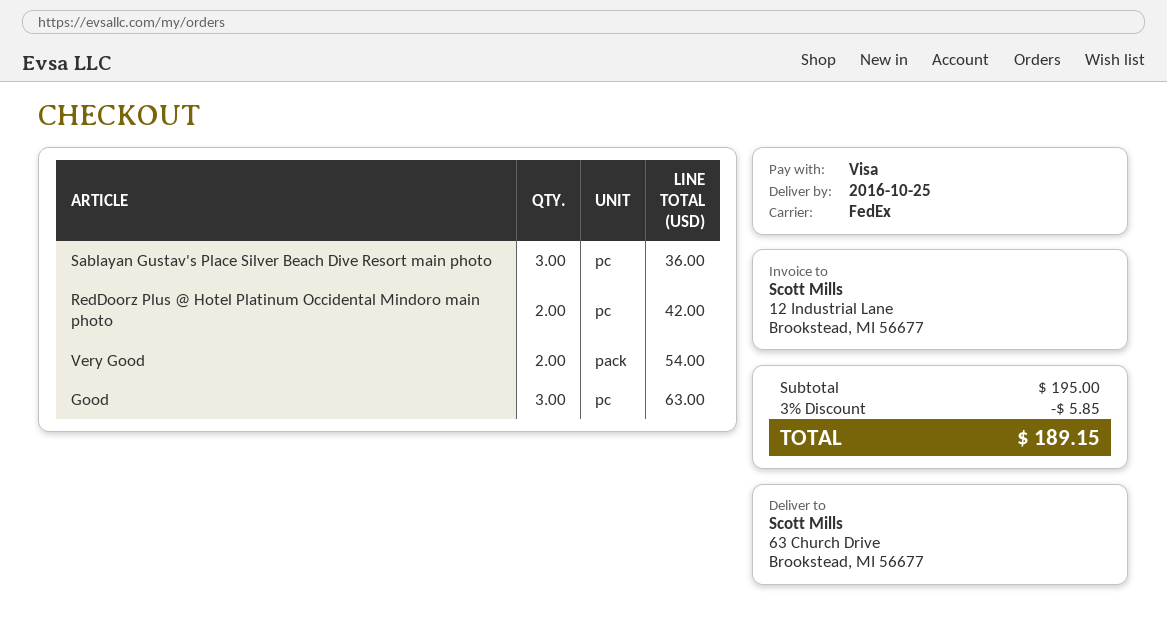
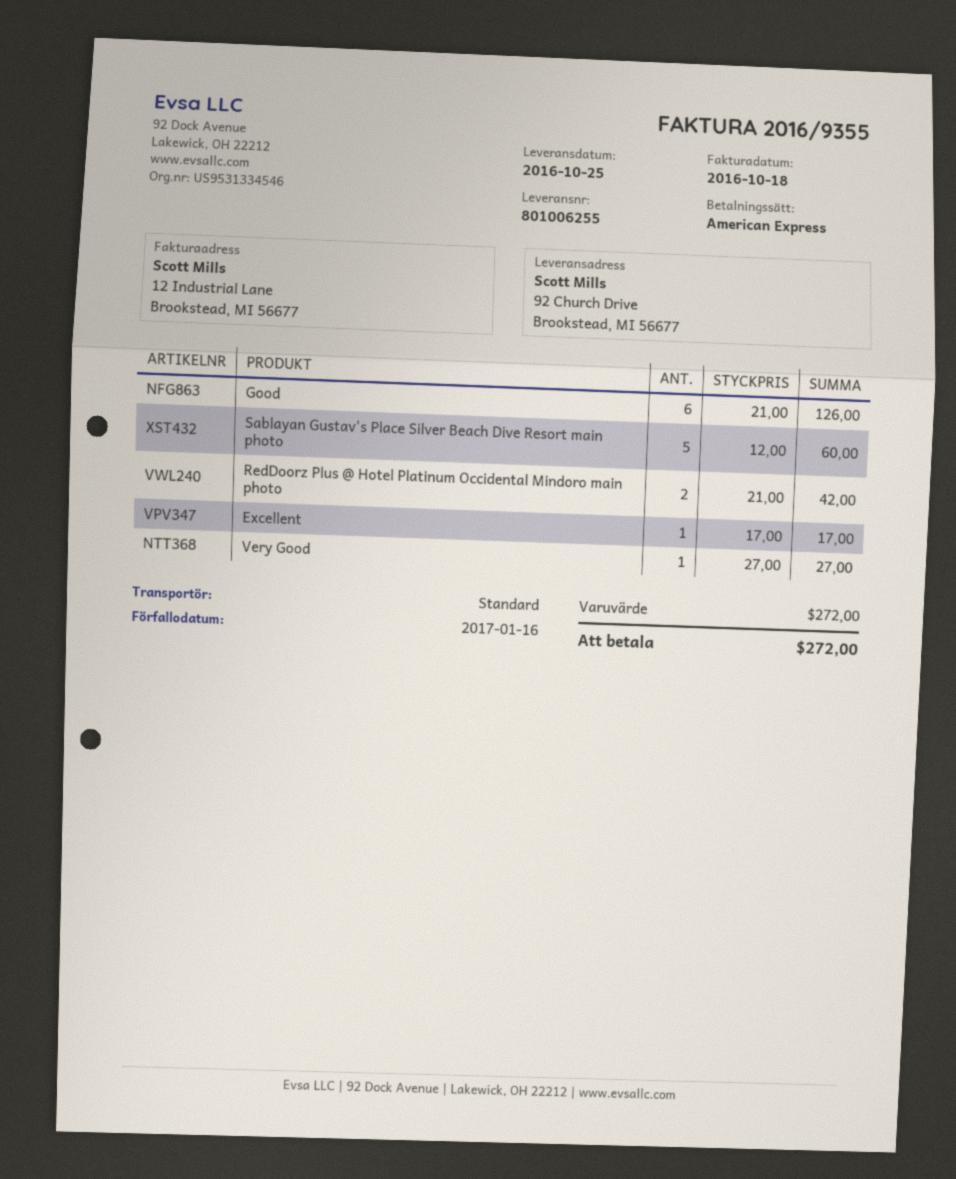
payment method: Visa -> American Express
shipping method: FedEx -> standard
ship to: 63 Church Drive, Brookstead, MI 56677 -> 92 Church Drive, Brookstead, MI 56677
Sablayan Gustav's Place Silver Beach Dive Resort main photo: 3 for 36.00 -> 5 for 60.00
Very Good: 2 for 54.00 -> 1 for 27.00
Good: 3 for 63.00 -> 6 for 126.00
Excellent: none -> 1 for 17.00
subtotal: 195.00 -> 272.00
discount: 3% = 5.85 -> none
total: 189.15 -> 272.00

